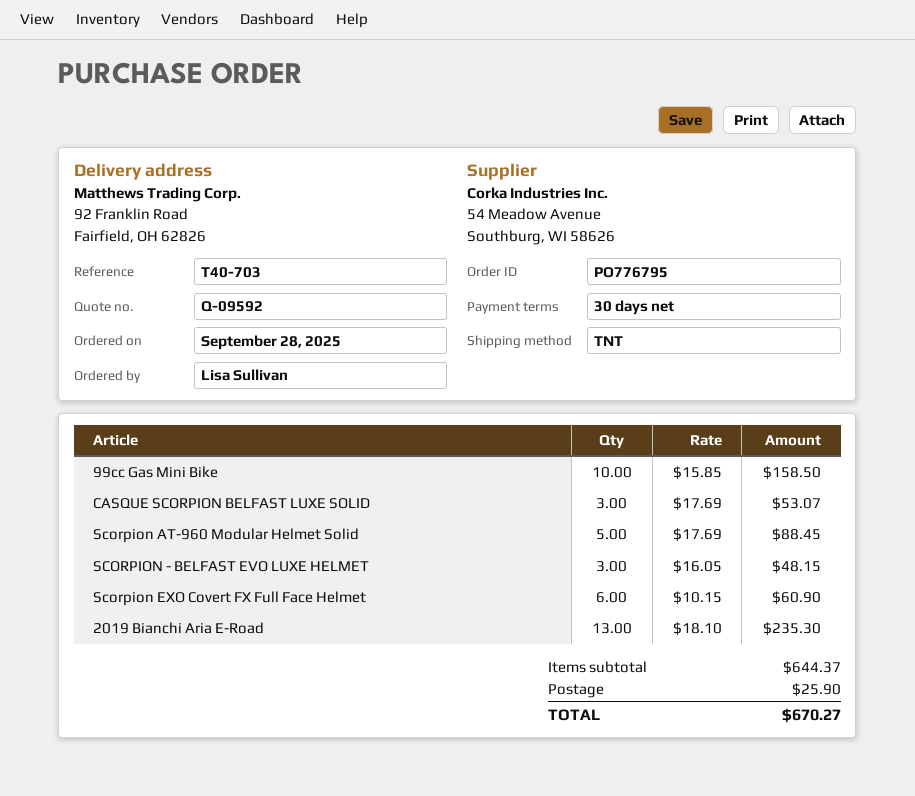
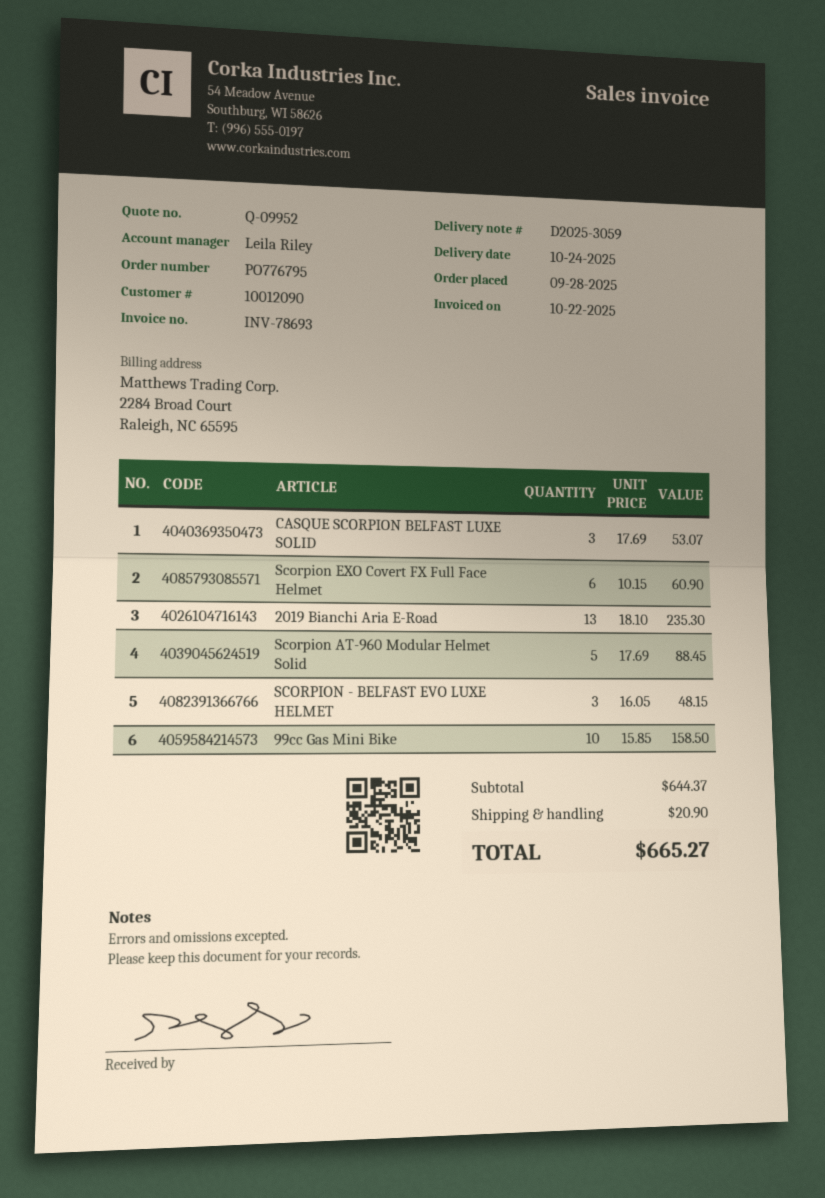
quote number: Q-09592 -> Q-09952
shipping: 25.90 -> 20.90
total: 670.27 -> 665.27

